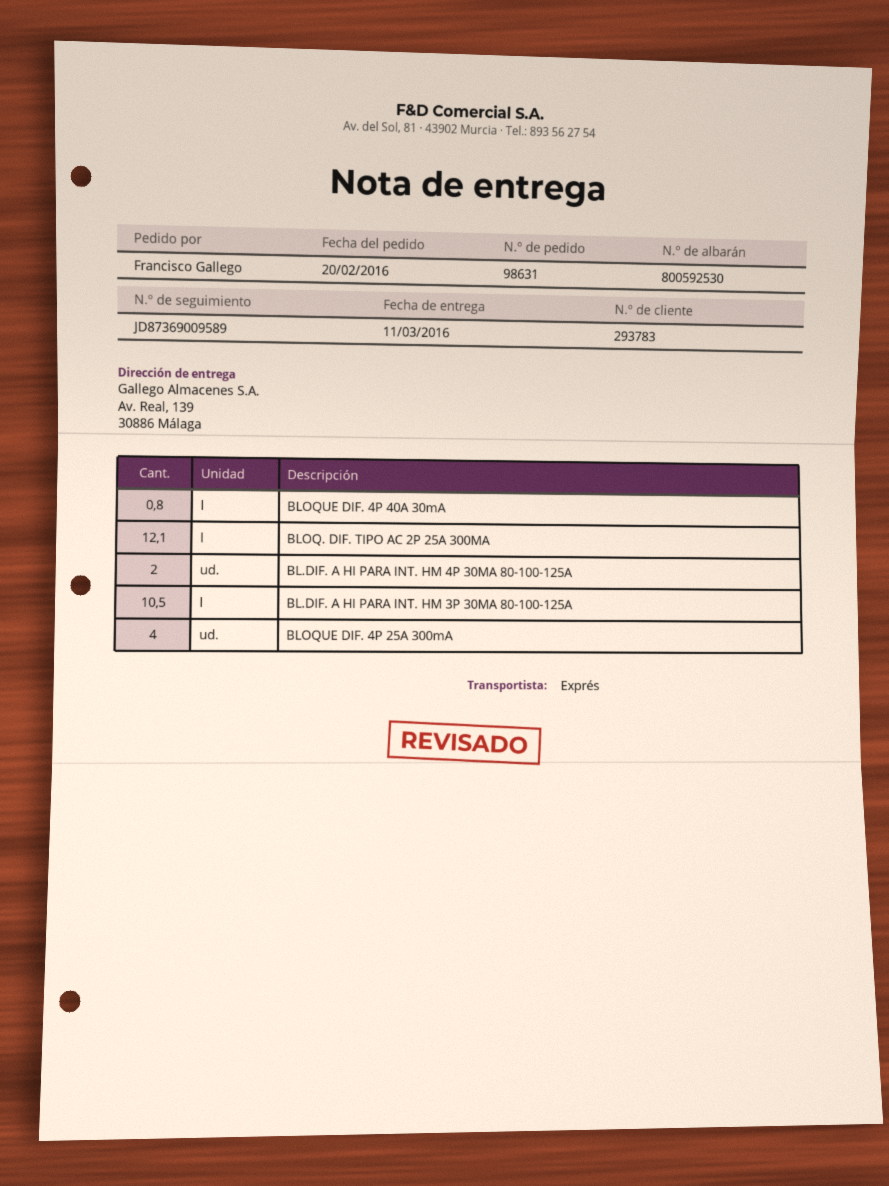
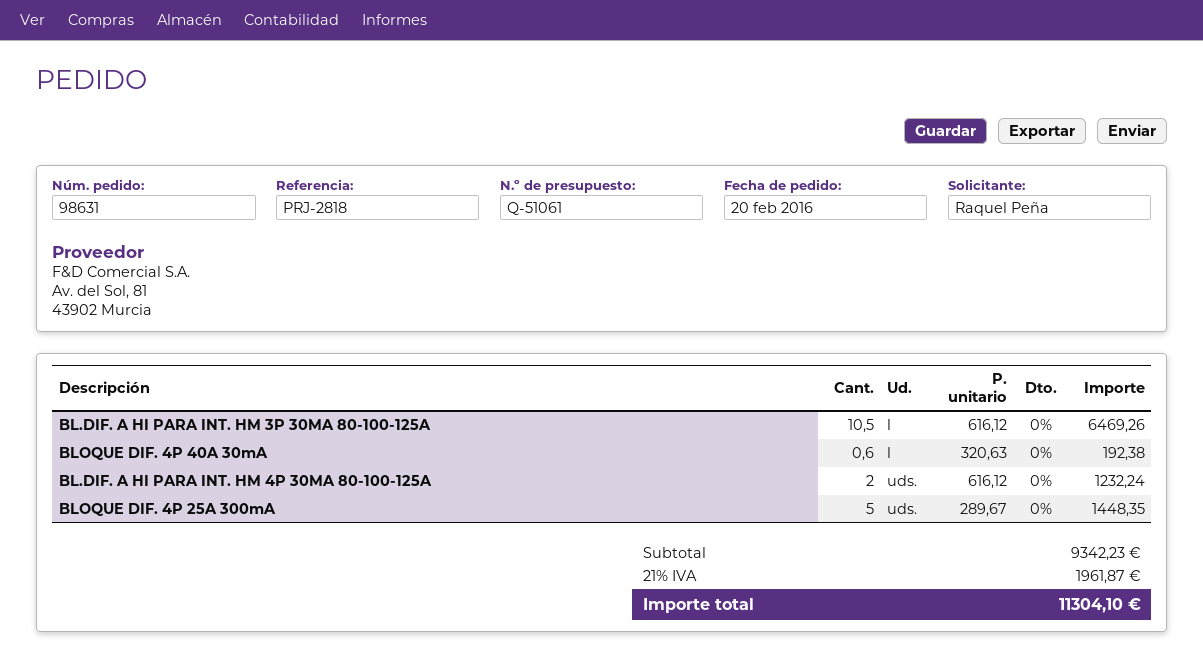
ordered by: Francisco Gallego -> Raquel Peña
BLOQUE DIF. 4P 40A 30mA: 0.8 -> 0.6
BLOQ. DIF. TIPO AC 2P 25A 300MA: 12.1 -> none
BLOQUE DIF. 4P 25A 300mA: 4 -> 5

